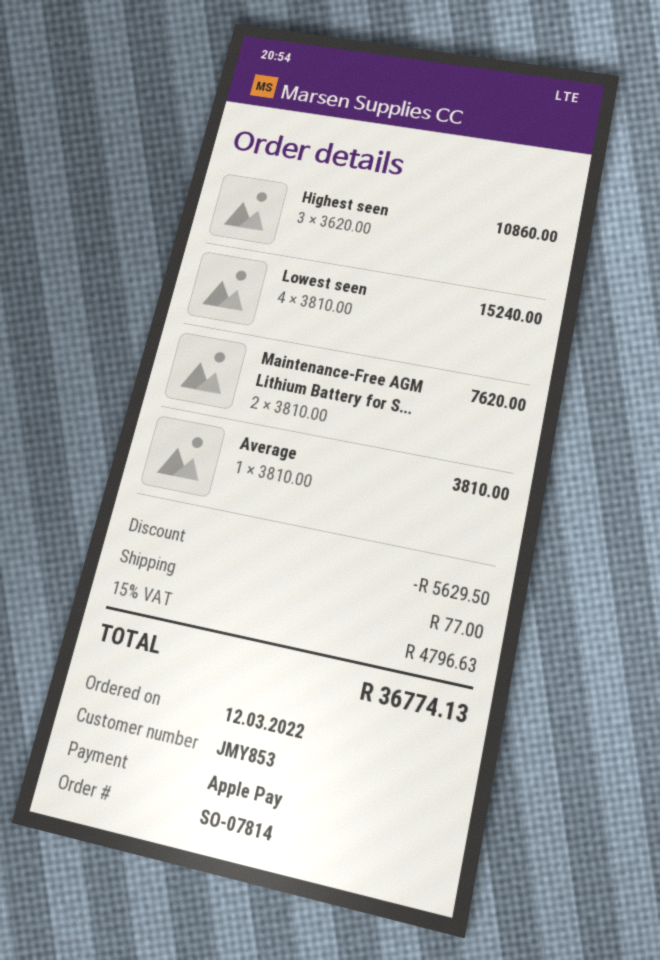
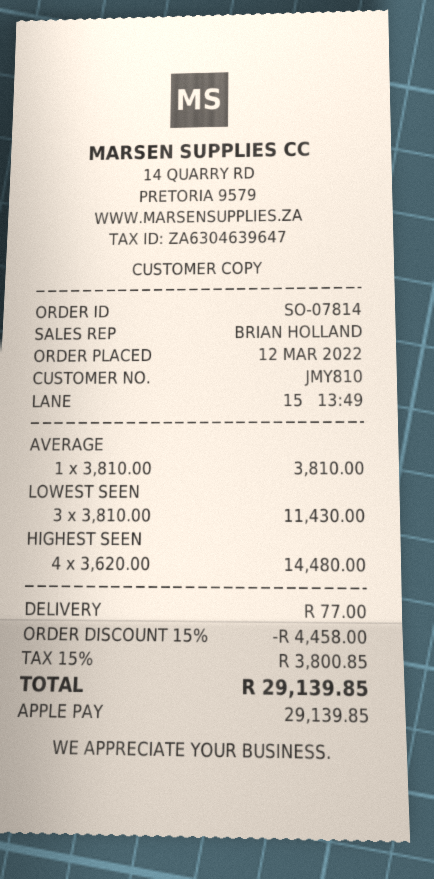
customer number: JMY853 -> JMY810
Highest seen: 3 x 3620.00 = 10860.00 -> 4 x 3620.00 = 14480.00
Lowest seen: 4 x 3810.00 = 15240.00 -> 3 x 3810.00 = 11430.00
Maintenance-Free AGM Lithium Battery for S...: 2 x 3810.00 = 7620.00 -> none
discount: 5629.50 -> 4458.00
tax: 15% = 4796.63 -> 15% = 3800.85
total: 36774.13 -> 29139.85

